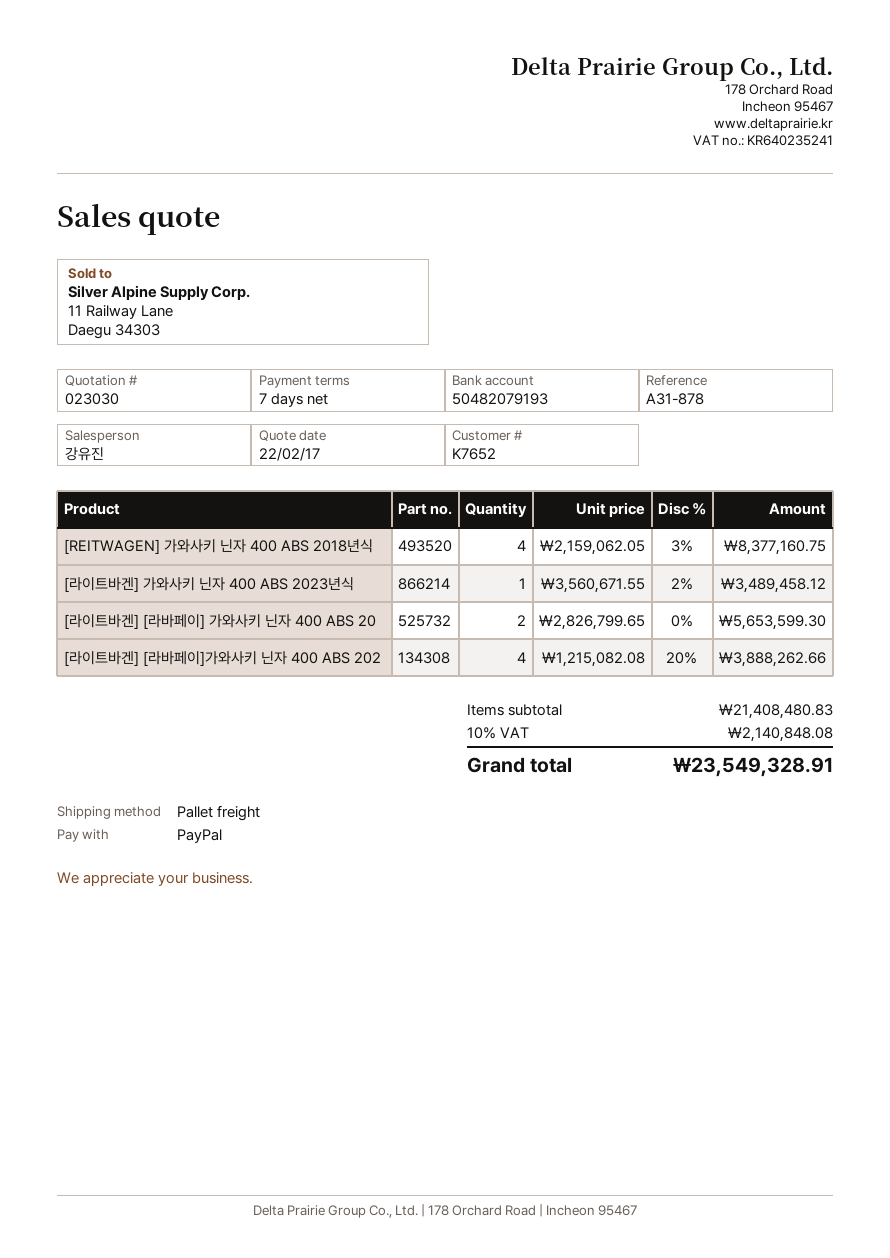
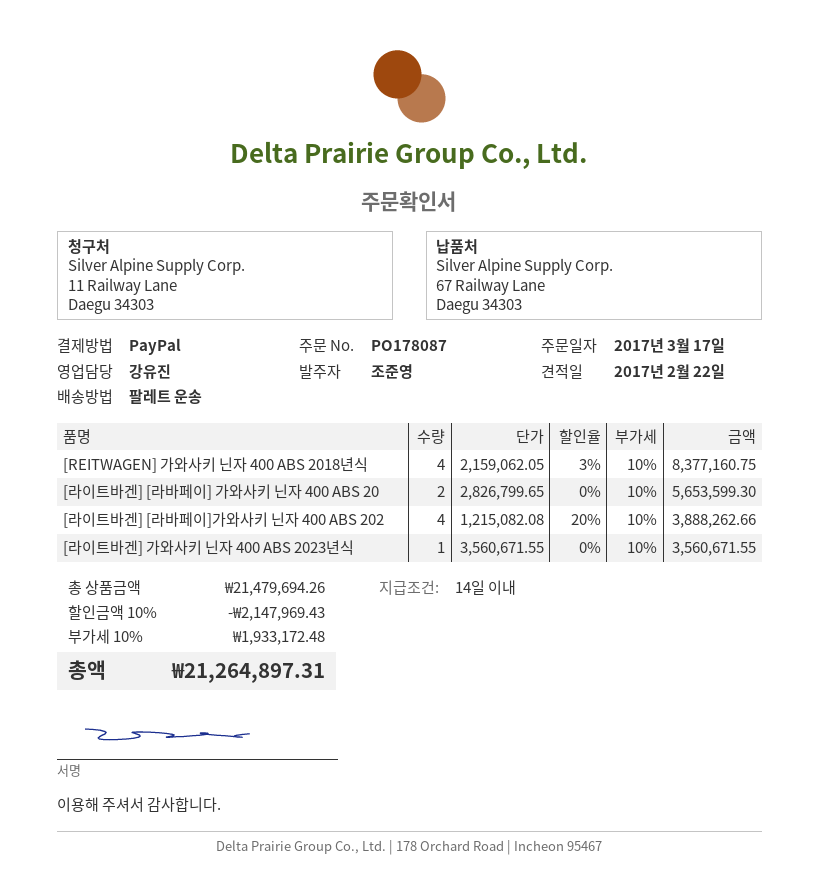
payment terms: 7 days -> 14 days
[라이트바겐] 가와사키 닌자 400 ABS 2023년식: 1 x 3560671.55 - 2% = 3489458.12 -> 1 x 3560671.55 = 3560671.55
subtotal: 21408480.83 -> 21479694.26
discount: none -> 10% = 2147969.43
tax: 10% = 2140848.08 -> 10% = 1933172.48
total: 23549328.91 -> 21264897.31

